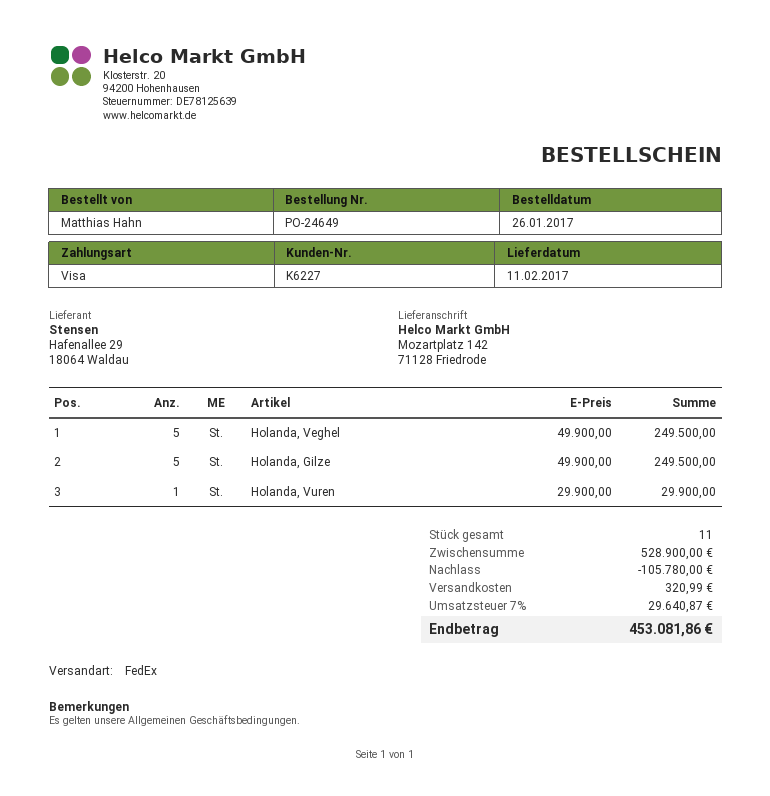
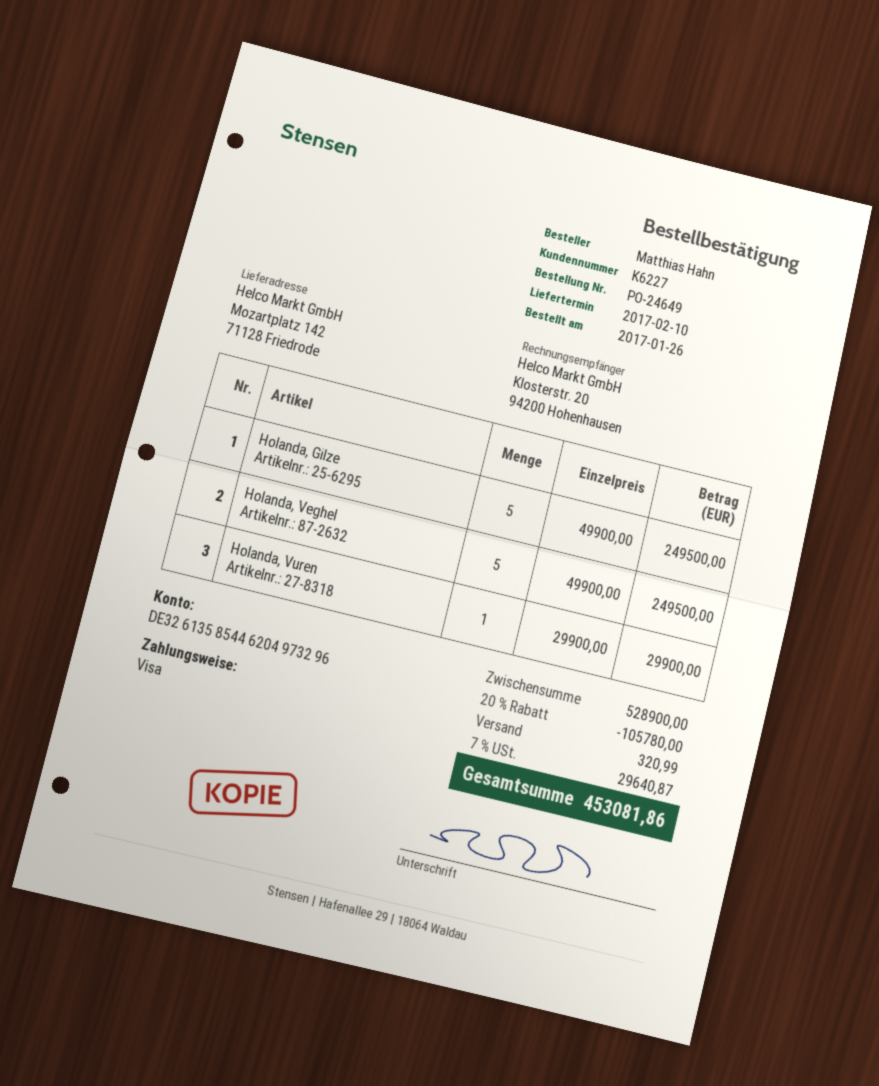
delivery date: 2017-02-11 -> 2017-02-10

